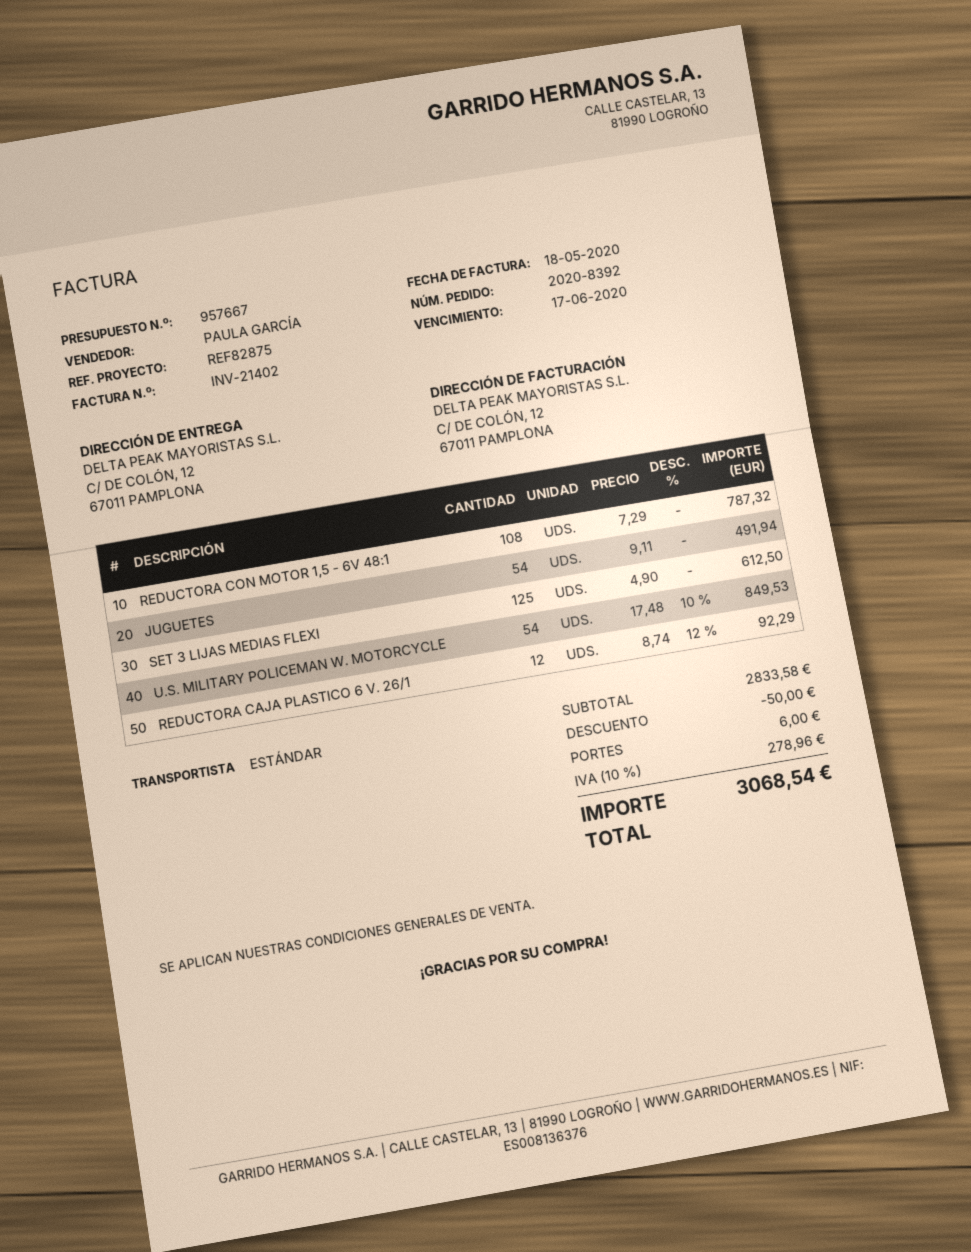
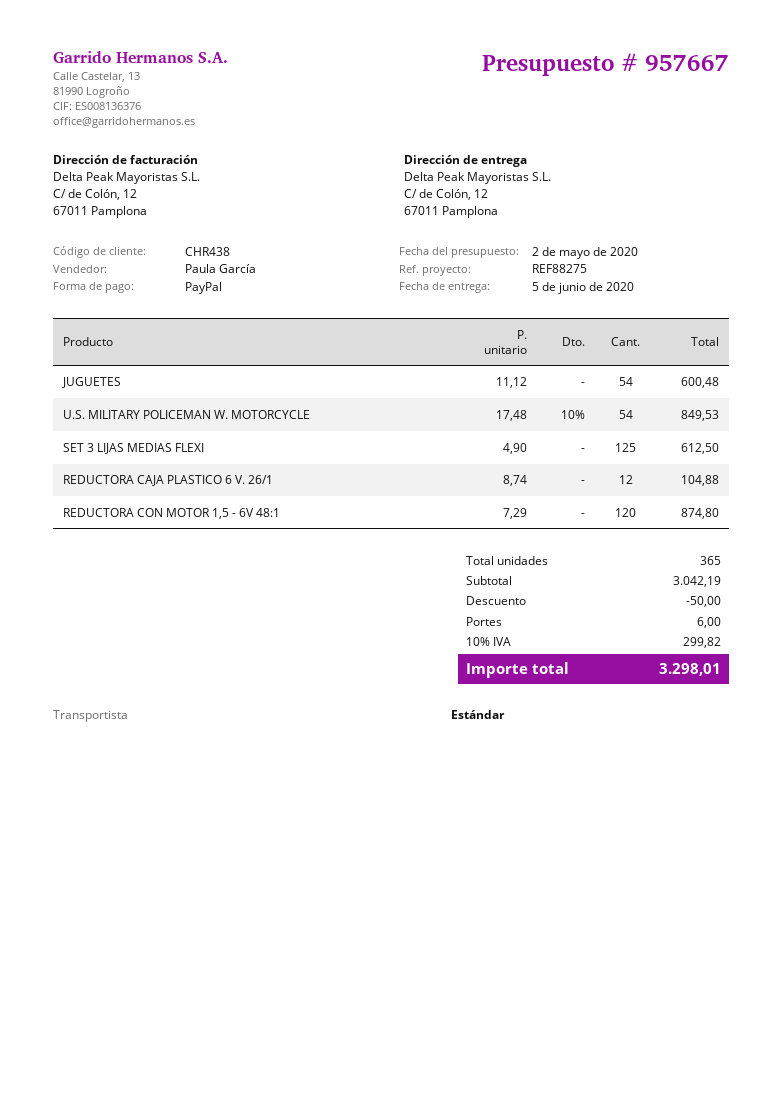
reference: REF82875 -> REF88275
REDUCTORA CON MOTOR 1,5 - 6V 48:1: 108 x 7.29 = 787.32 -> 120 x 7.29 = 874.80
JUGUETES: 54 x 9.11 = 491.94 -> 54 x 11.12 = 600.48
REDUCTORA CAJA PLASTICO 6 V. 26/1: 12 x 8.74 - 12% = 92.29 -> 12 x 8.74 = 104.88
subtotal: 2833.58 -> 3042.19
tax: 10% = 278.96 -> 10% = 299.82
total: 3068.54 -> 3298.01

